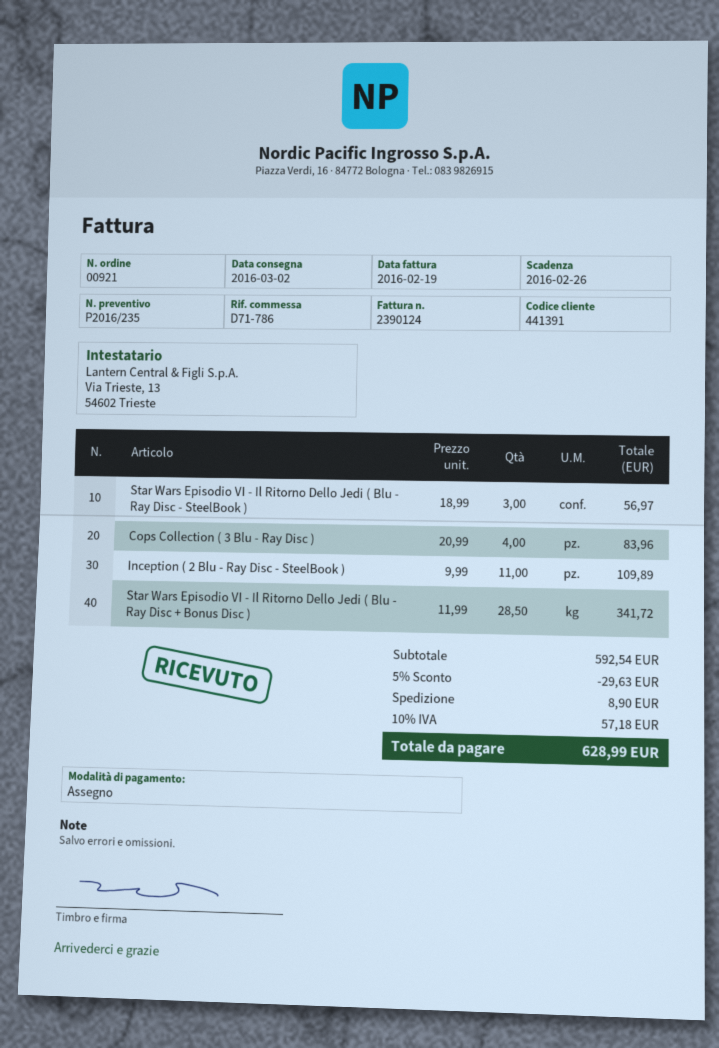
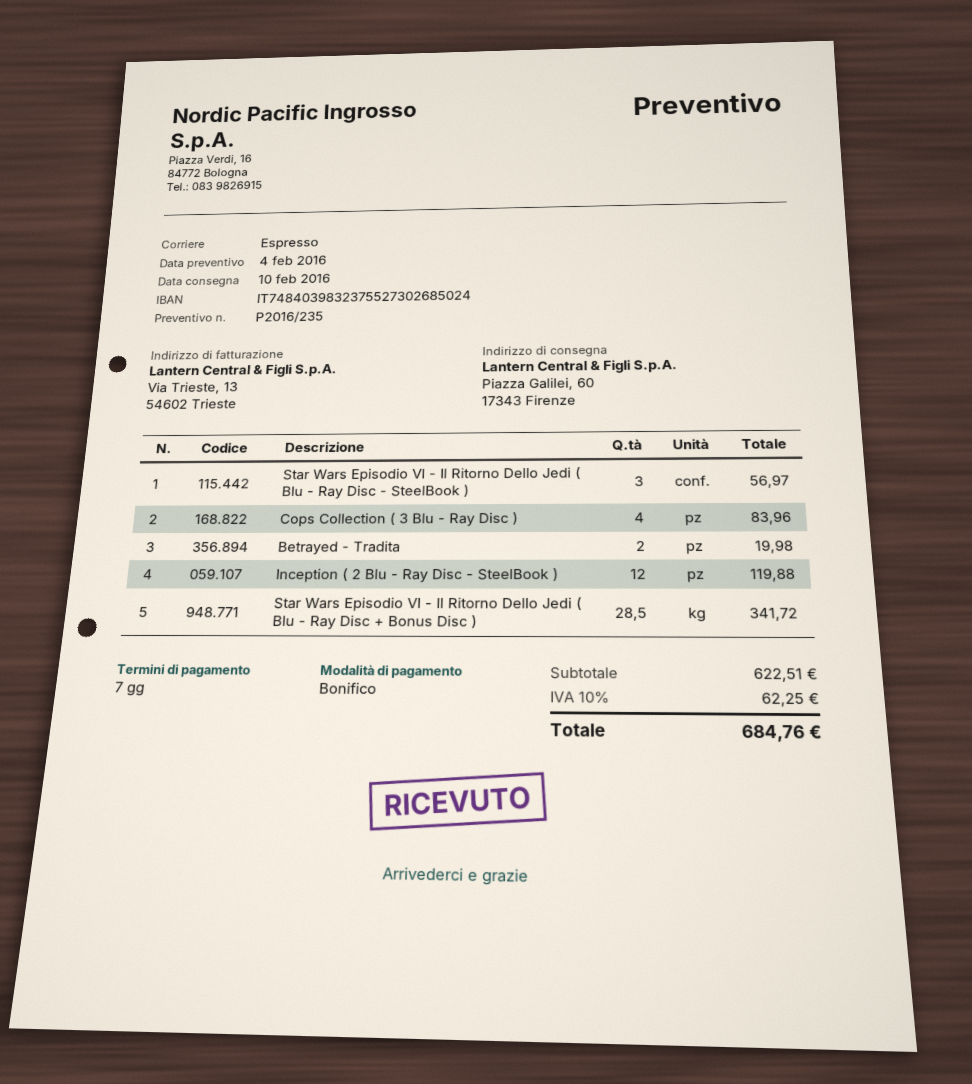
delivery date: 2016-03-02 -> 2016-02-10
payment method: cheque -> bank transfer
Inception ( 2 Blu - Ray Disc - SteelBook ): 11 for 109.89 -> 12 for 119.88
Betrayed - Tradita: none -> 2 for 19.98
subtotal: 592.54 -> 622.51
discount: 5% = 29.63 -> none
shipping: 8.90 -> none
tax: 10% = 57.18 -> 10% = 62.25
total: 628.99 -> 684.76

